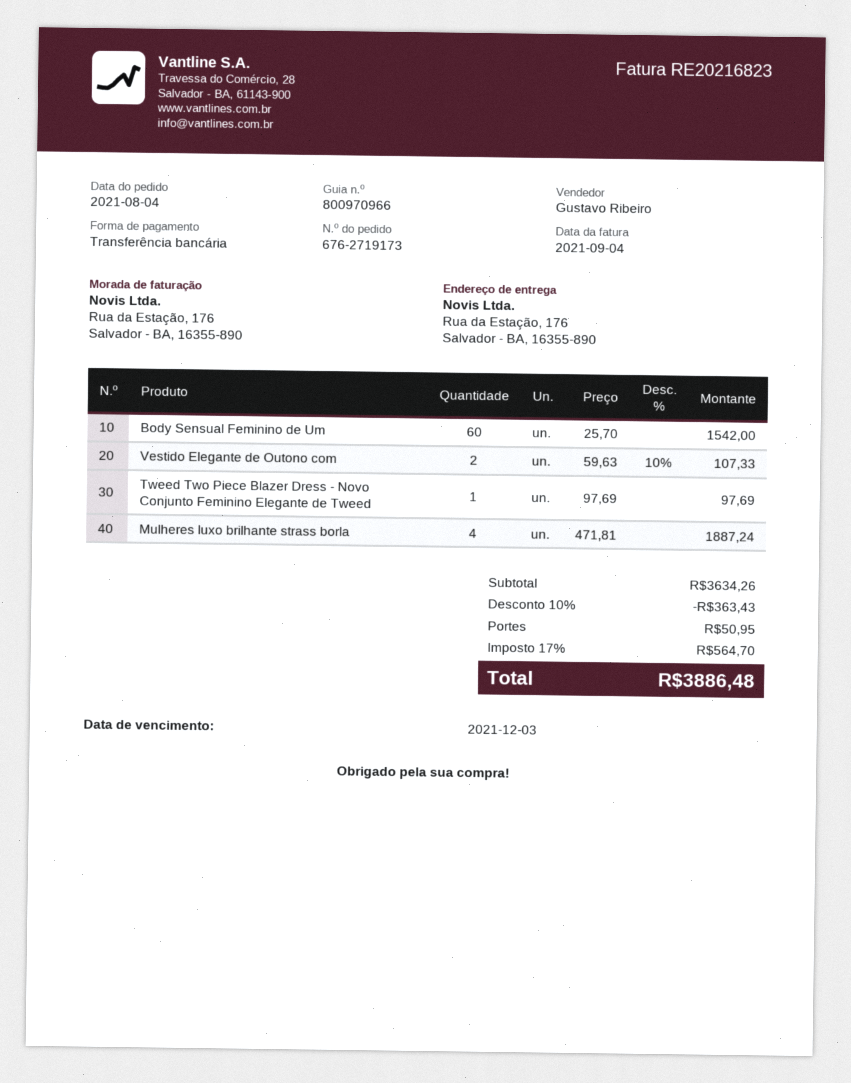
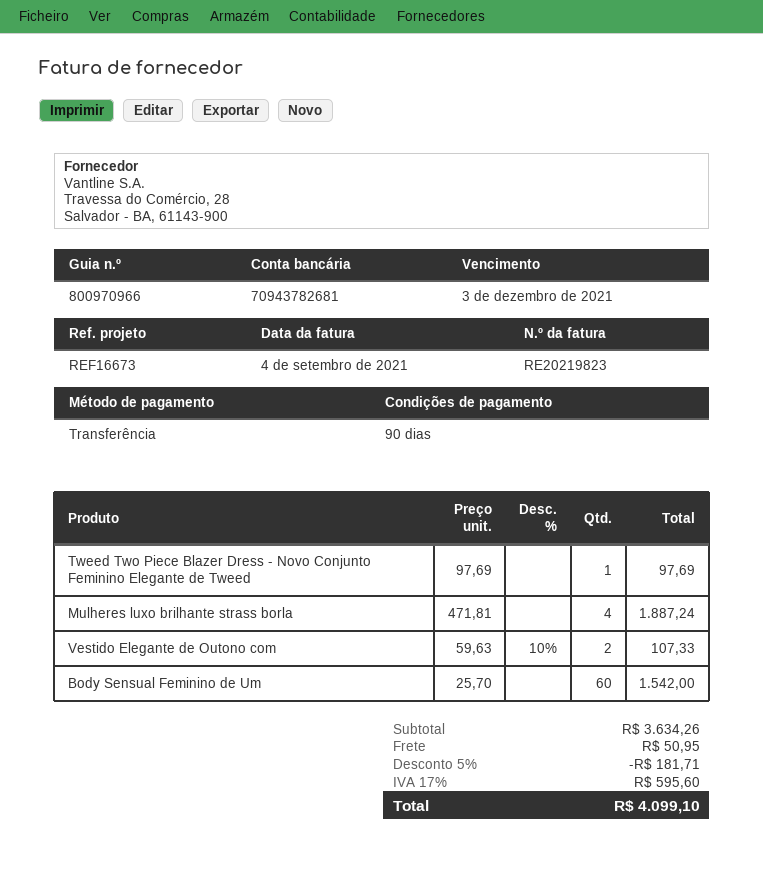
invoice number: RE20216823 -> RE20219823
discount: 10% = 363.43 -> 5% = 181.71
tax: 17% = 564.70 -> 17% = 595.60
total: 3886.48 -> 4099.10

